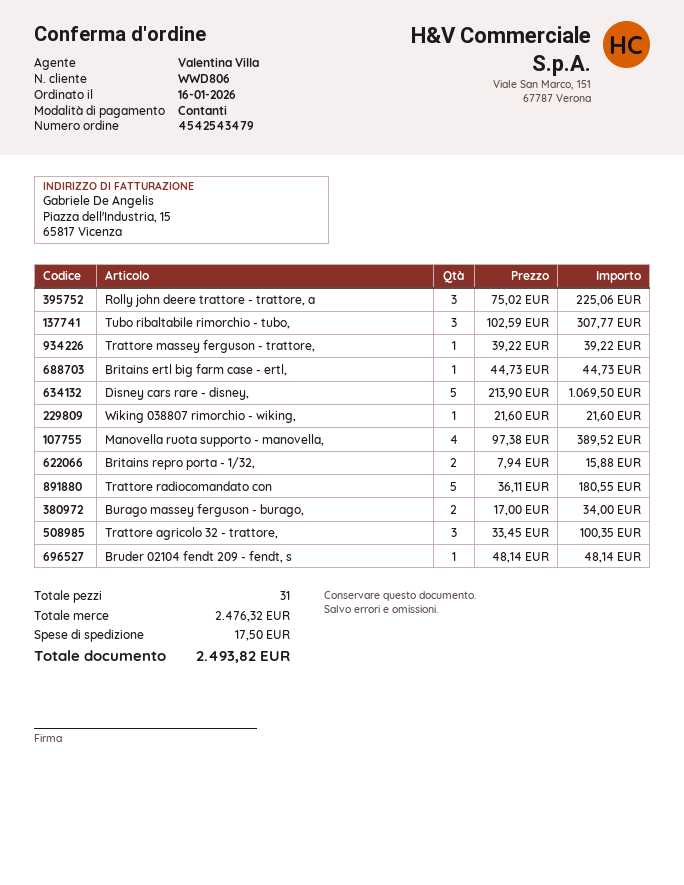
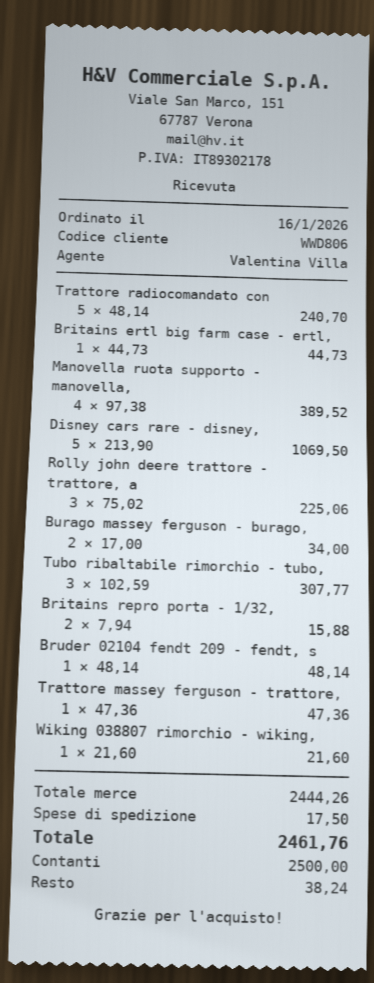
Trattore massey ferguson - trattore,: 1 x 39.22 = 39.22 -> 1 x 47.36 = 47.36
Trattore radiocomandato con: 5 x 36.11 = 180.55 -> 5 x 48.14 = 240.70
Trattore agricolo 32 - trattore,: 3 x 33.45 = 100.35 -> none
subtotal: 2476.32 -> 2444.26
total: 2493.82 -> 2461.76

